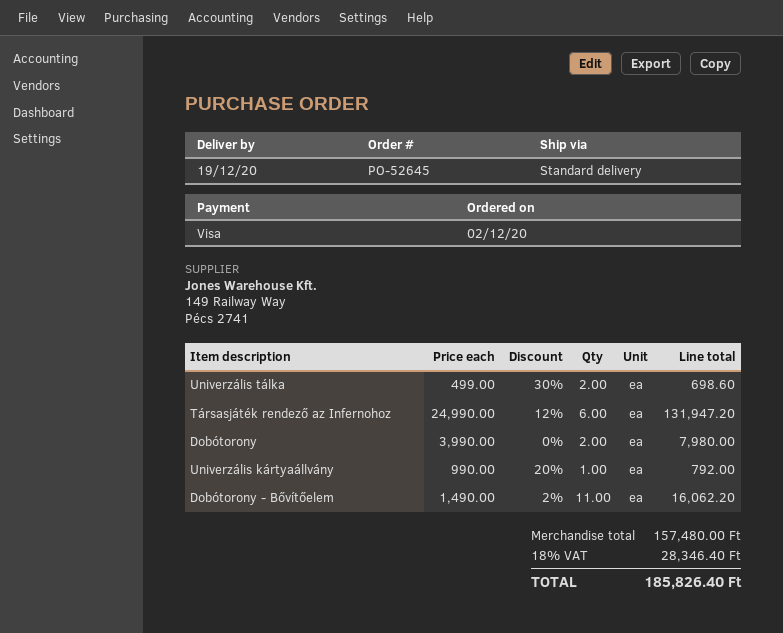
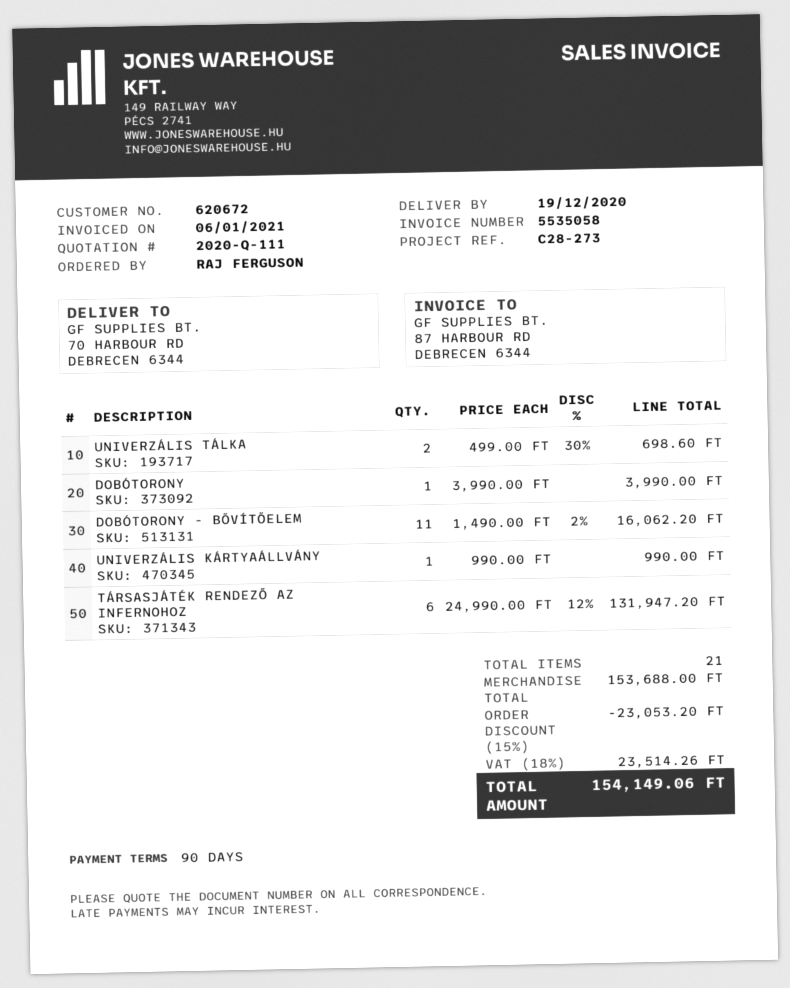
Dobótorony: 2 x 3990.00 = 7980.00 -> 1 x 3990.00 = 3990.00
Univerzális kártyaállvány: 1 x 990.00 - 20% = 792.00 -> 1 x 990.00 = 990.00
subtotal: 157480.00 -> 153688.00
discount: none -> 15% = 23053.20
tax: 18% = 28346.40 -> 18% = 23514.26
total: 185826.40 -> 154149.06

